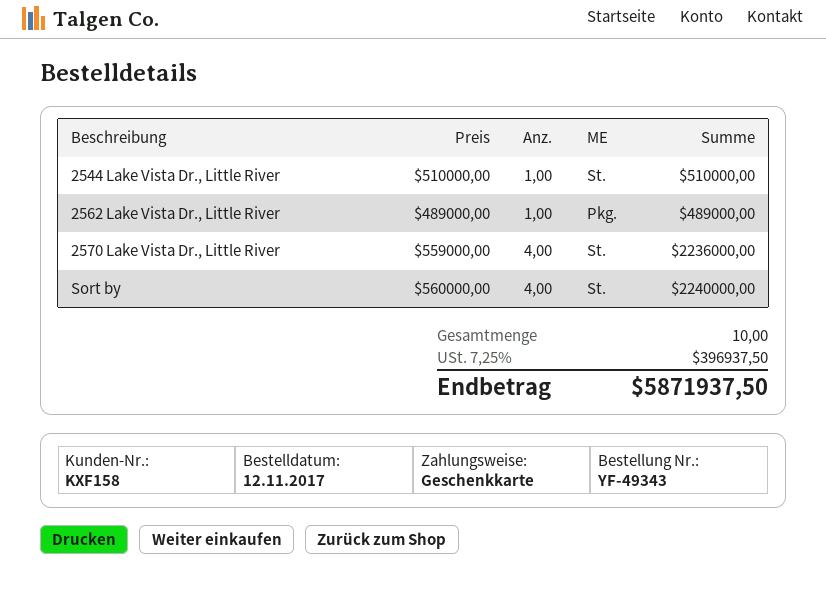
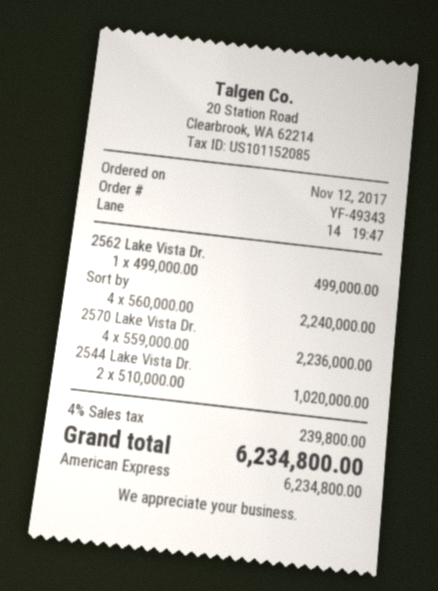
payment method: gift card -> American Express
2544 Lake Vista Dr., Little River: 1 x 510000.00 = 510000.00 -> 2 x 510000.00 = 1020000.00
2562 Lake Vista Dr., Little River: 1 x 489000.00 = 489000.00 -> 1 x 499000.00 = 499000.00
tax: 7.25% = 396937.50 -> 4% = 239800.00
total: 5871937.50 -> 6234800.00

